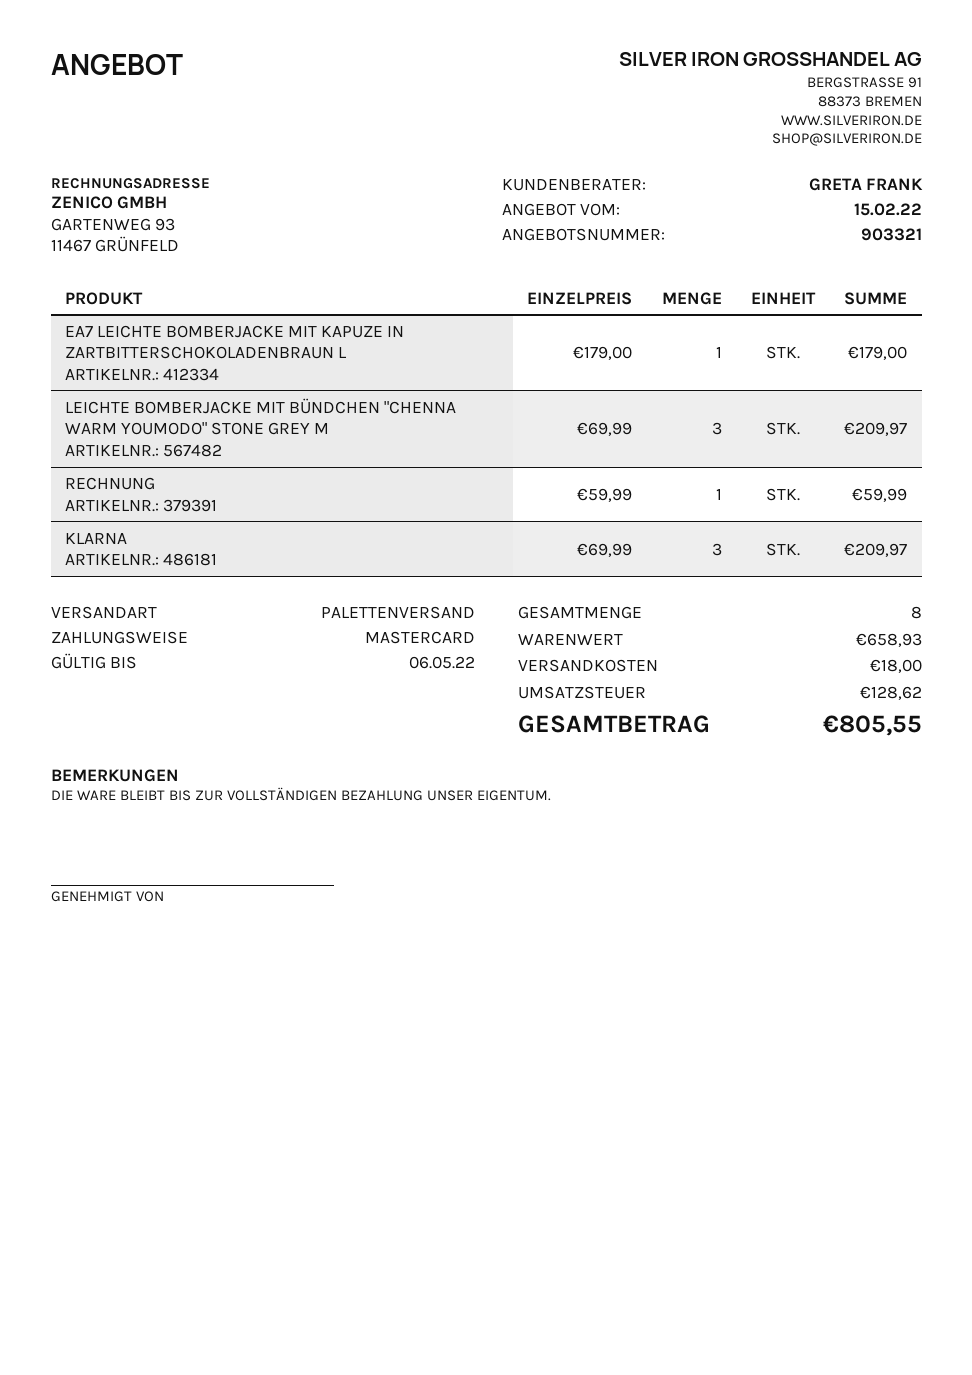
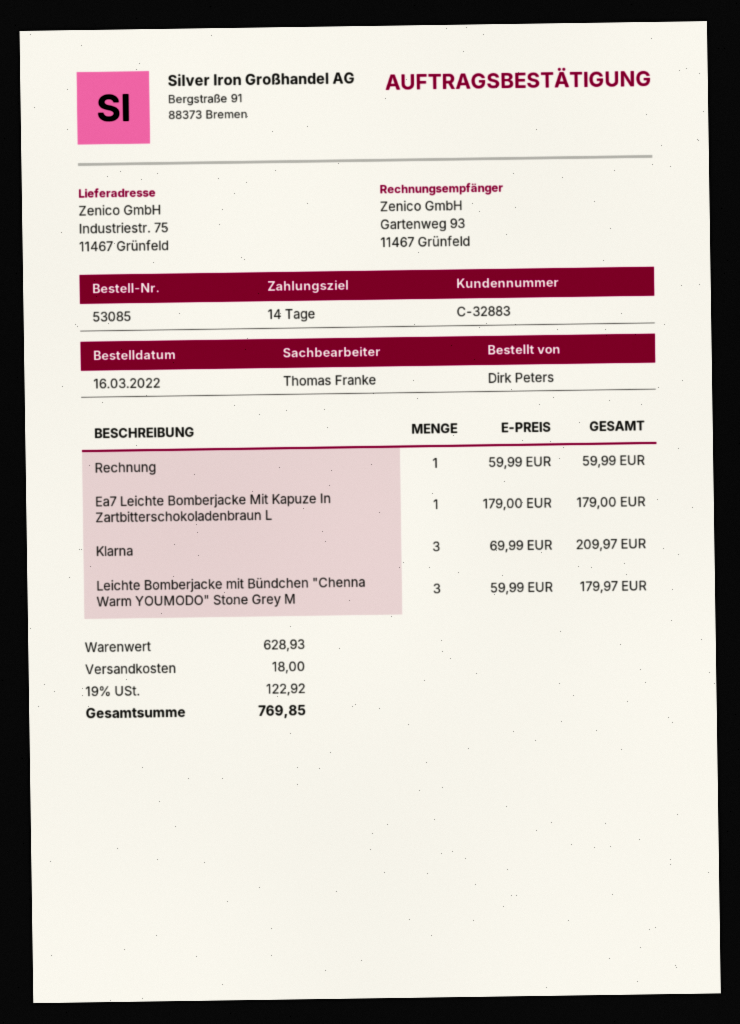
sales rep: GRETA FRANK -> Thomas Franke
LEICHTE BOMBERJACKE MIT BÜNDCHEN "CHENNA WARM YOUMODO" STONE GREY M: 3 x 69.99 = 209.97 -> 3 x 59.99 = 179.97
subtotal: 658.93 -> 628.93
tax: 128.62 -> 122.92
total: 805.55 -> 769.85

